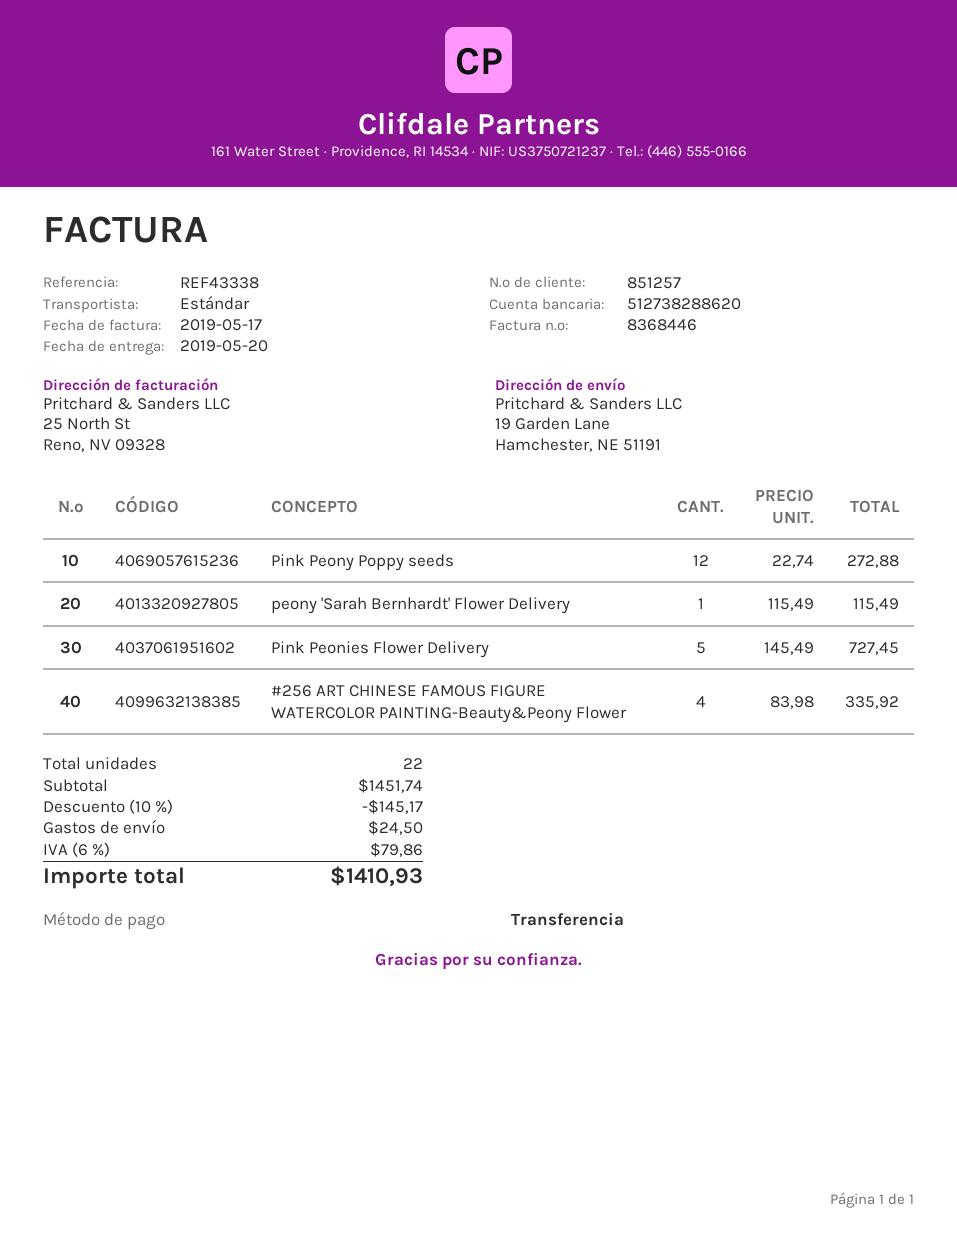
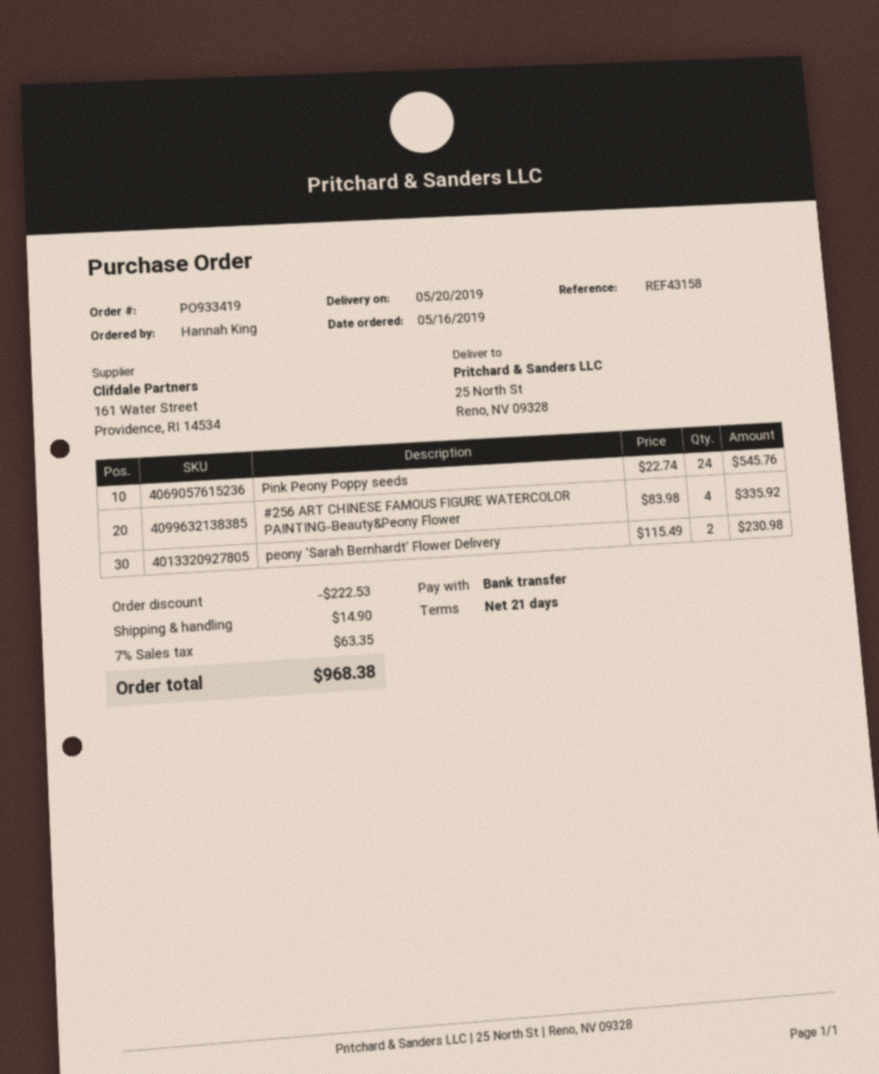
reference: REF43338 -> REF43158
ship to: 19 Garden Lane, Hamchester, NE 51191 -> 25 North St, Reno, NV 09328
Pink Peony Poppy seeds: 12 x 22.74 = 272.88 -> 24 x 22.74 = 545.76
peony 'Sarah Bernhardt' Flower Delivery: 1 x 115.49 = 115.49 -> 2 x 115.49 = 230.98
Pink Peonies Flower Delivery: 5 x 145.49 = 727.45 -> none
discount: 145.17 -> 222.53
shipping: 24.50 -> 14.90
tax: 6% = 79.86 -> 7% = 63.35
total: 1410.93 -> 968.38

